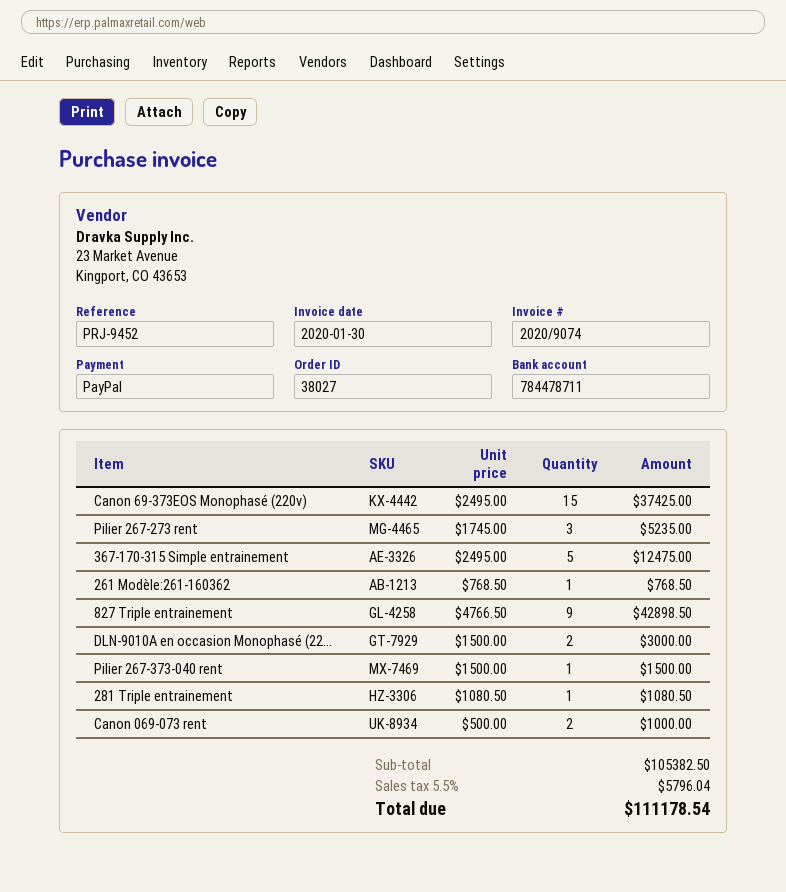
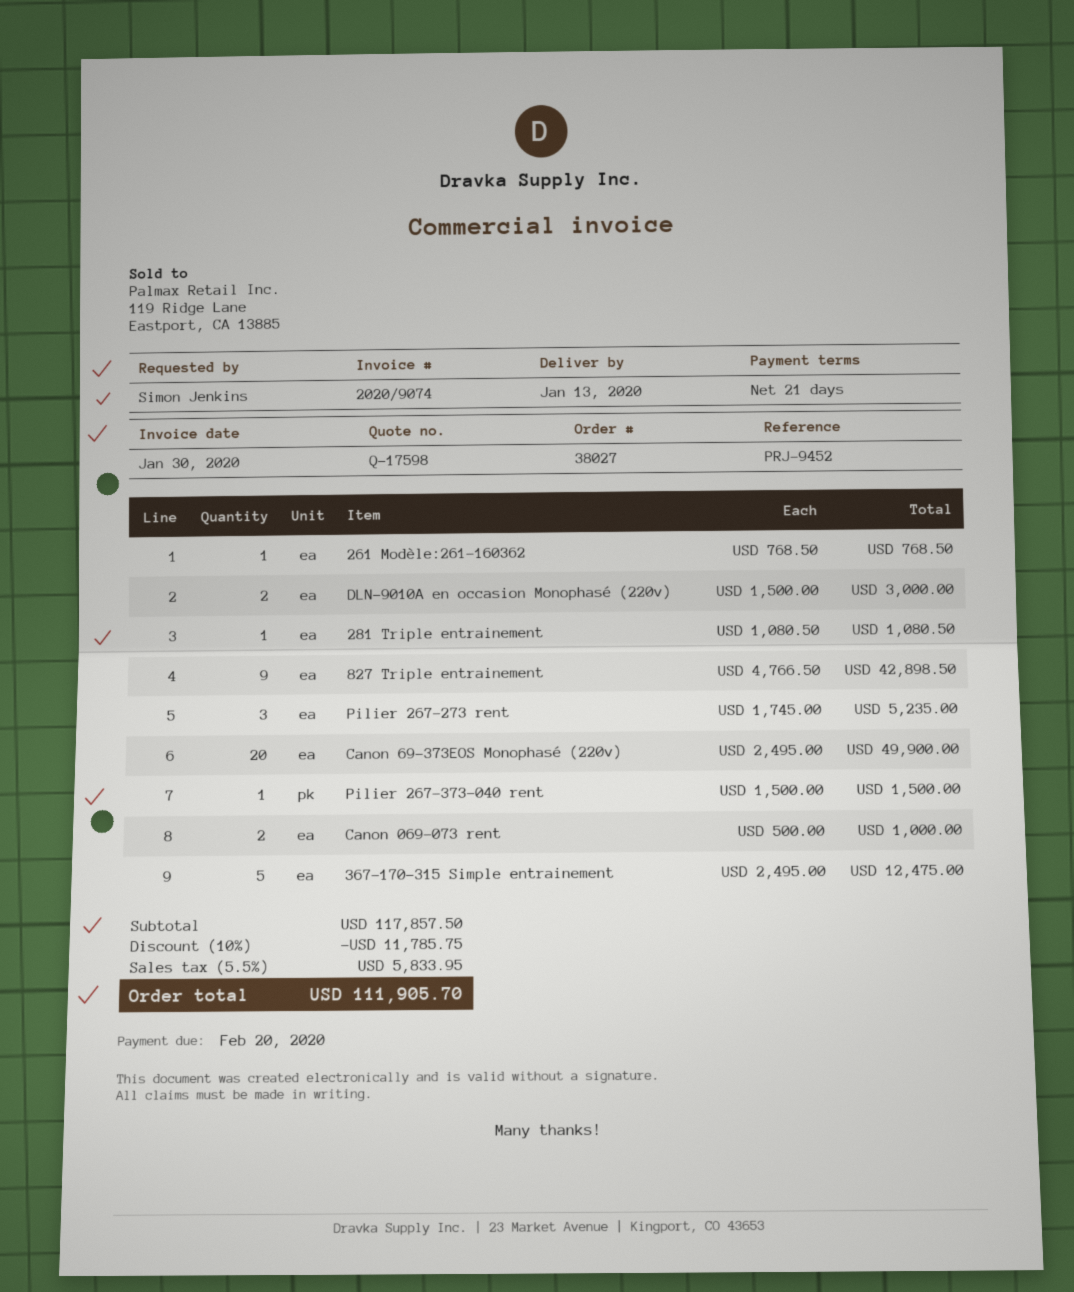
Canon 69-373EOS Monophasé (220v): 15 x 2495.00 = 37425.00 -> 20 x 2495.00 = 49900.00
subtotal: 105382.50 -> 117857.50
discount: none -> 10% = 11785.75
tax: 5.5% = 5796.04 -> 5.5% = 5833.95
total: 111178.54 -> 111905.70

